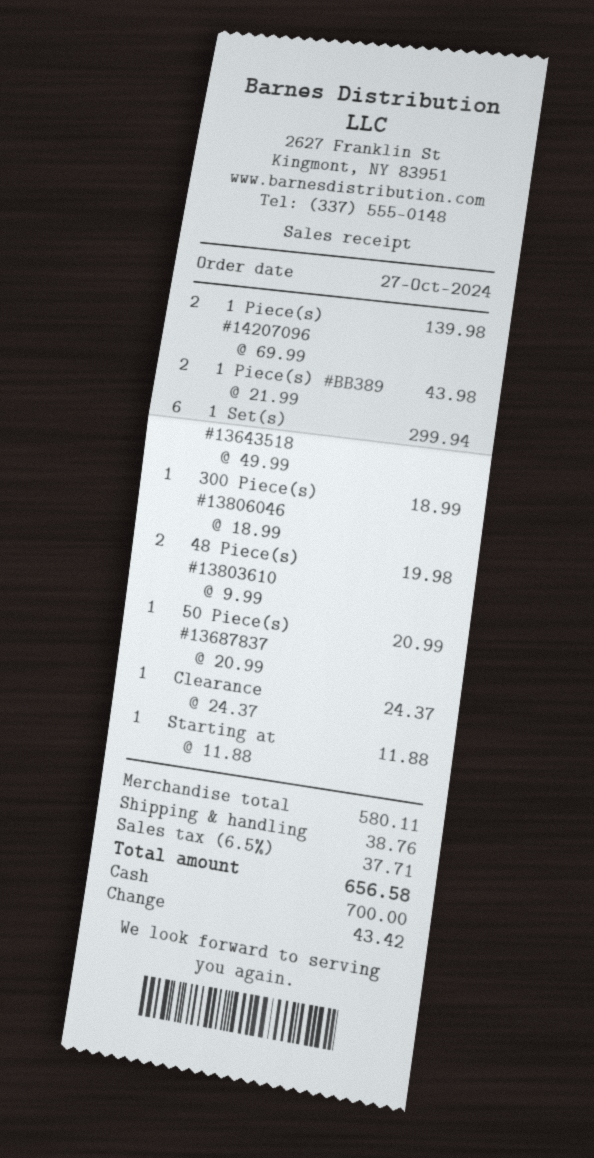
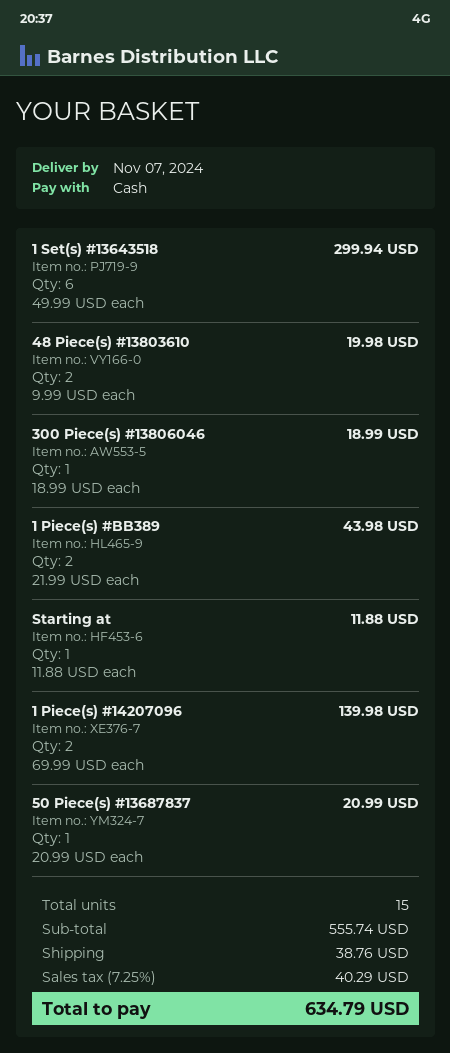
Clearance: 1 x 24.37 = 24.37 -> none
subtotal: 580.11 -> 555.74
tax: 6.5% = 37.71 -> 7.25% = 40.29
total: 656.58 -> 634.79

